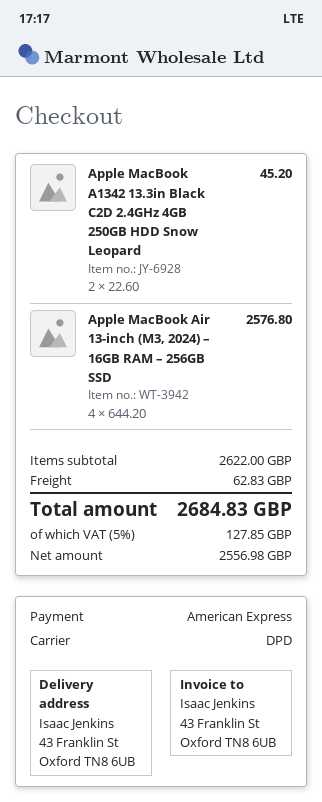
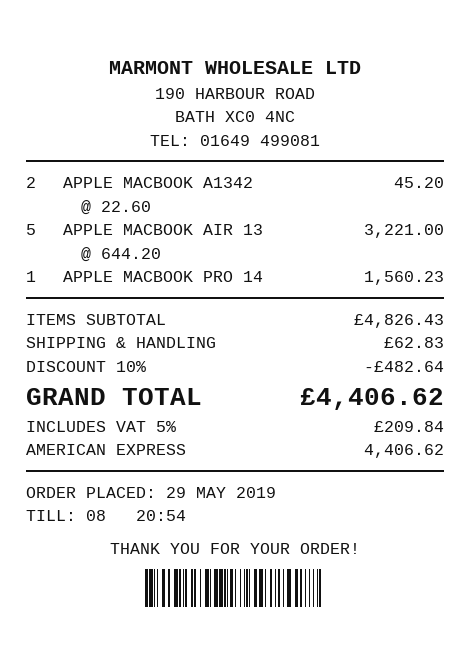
Apple MacBook Air 13-inch (M3, 2024) – 16GB RAM – 256GB SSD: 4 x 644.20 = 2576.80 -> 5 x 644.20 = 3221.00
APPLE MACBOOK PRO 14: none -> 1 x 1560.23 = 1560.23
subtotal: 2622.00 -> 4826.43
discount: none -> 10% = 482.64
tax: 5% = 127.85 -> 5% = 209.84
total: 2684.83 -> 4406.62

